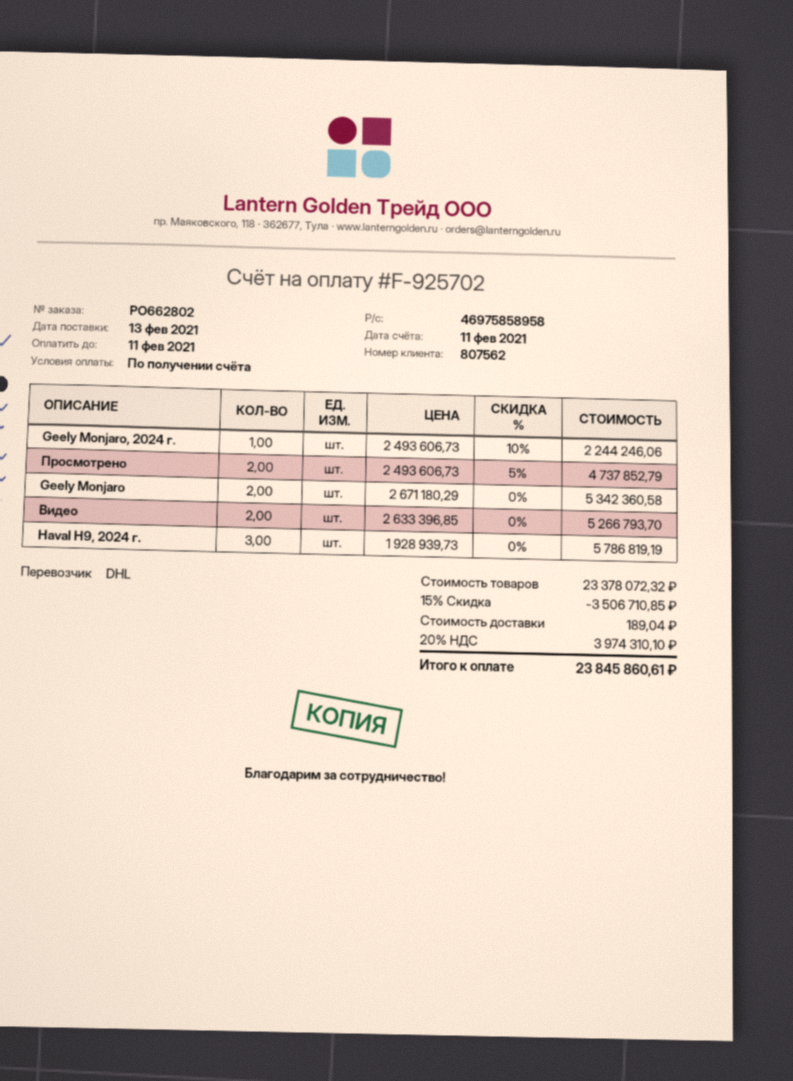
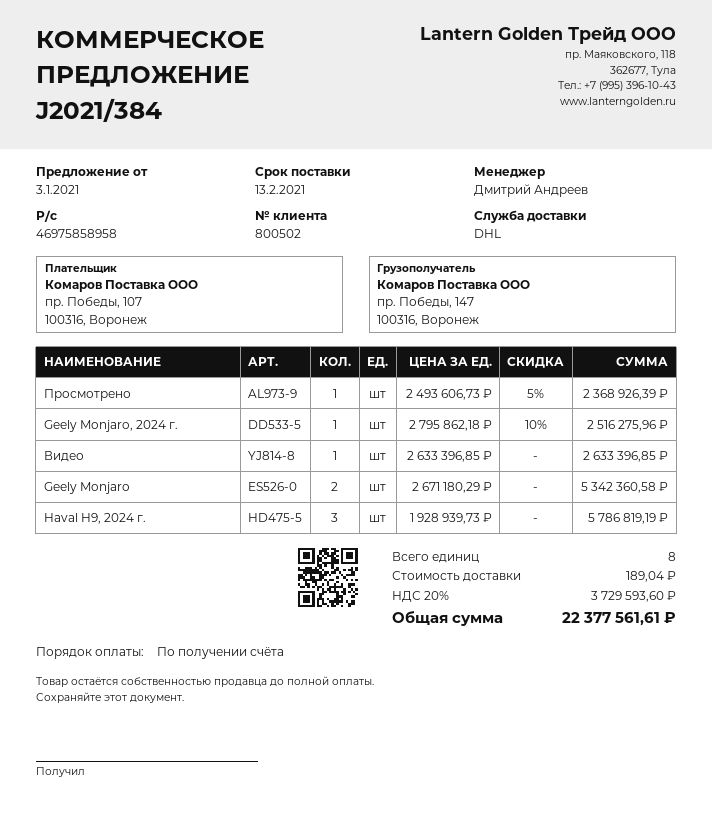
customer number: 807562 -> 800502
Geely Monjaro, 2024 г.: 1 x 2493606.73 - 10% = 2244246.06 -> 1 x 2795862.18 - 10% = 2516275.96
Просмотрено: 2 x 2493606.73 - 5% = 4737852.79 -> 1 x 2493606.73 - 5% = 2368926.39
Видео: 2 x 2633396.85 = 5266793.70 -> 1 x 2633396.85 = 2633396.85
discount: 15% = 3506710.85 -> none
tax: 20% = 3974310.10 -> 20% = 3729593.60
total: 23845860.61 -> 22377561.61

